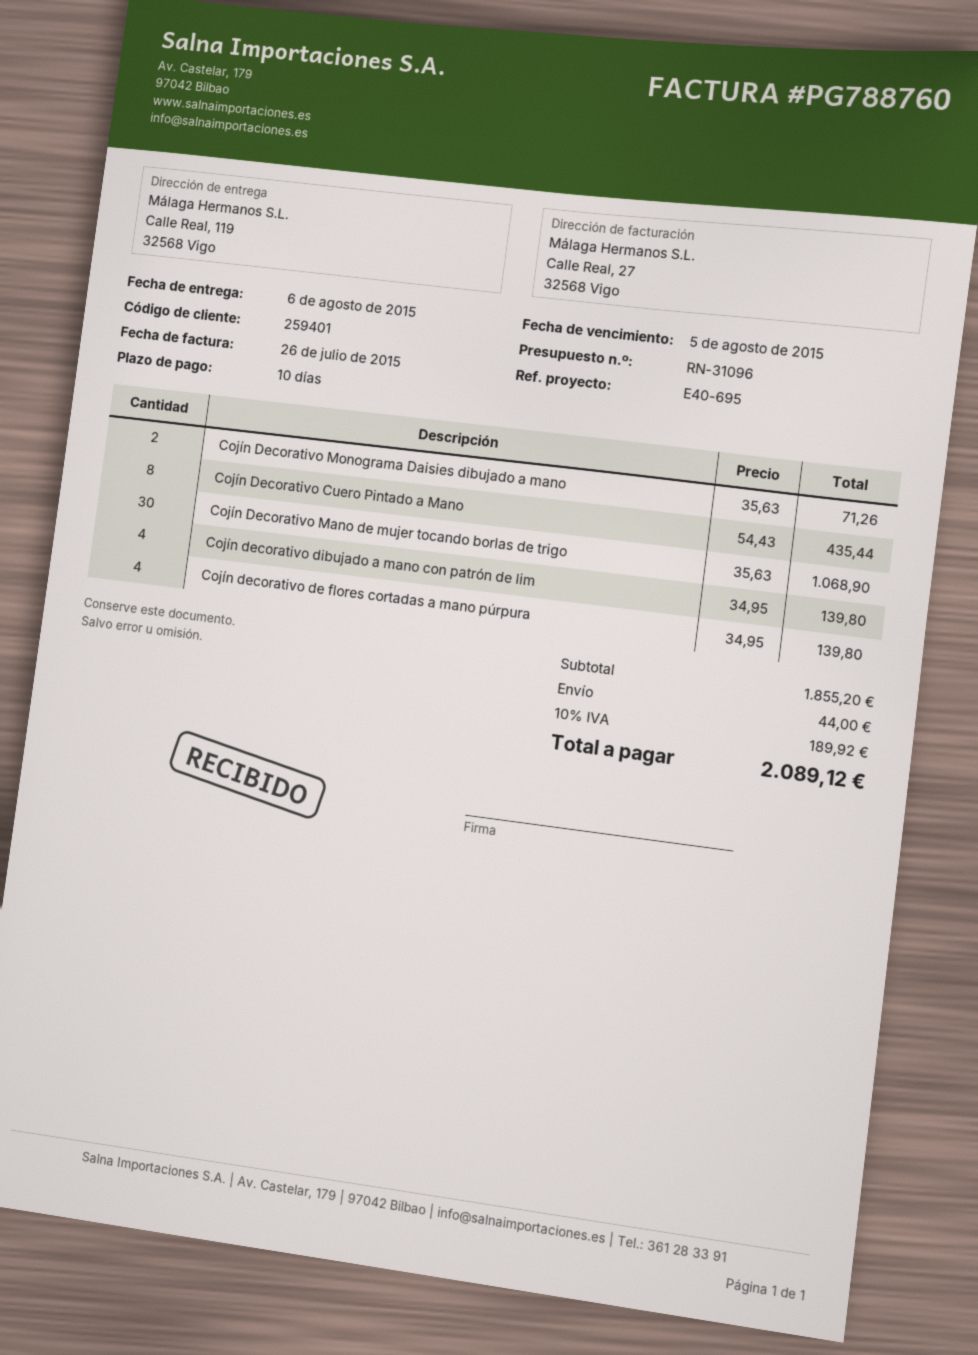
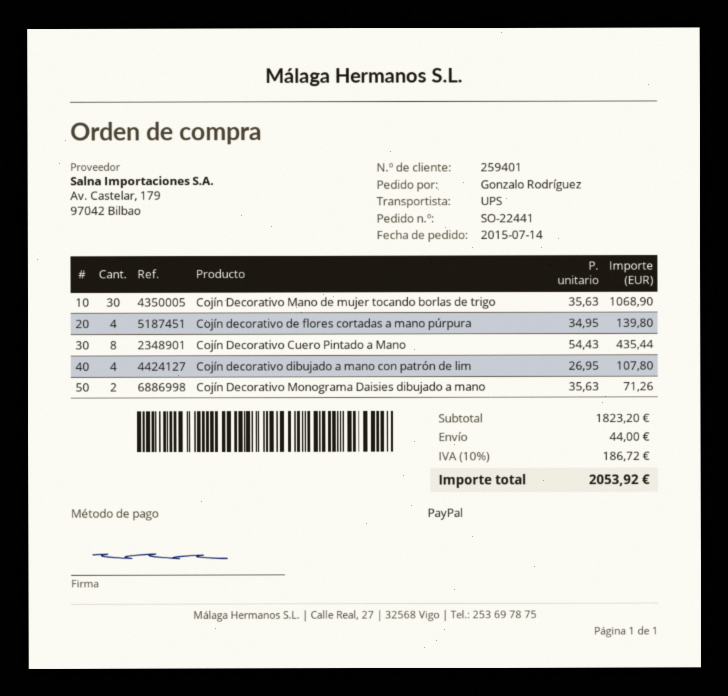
Cojín decorativo dibujado a mano con patrón de lim: 4 x 34.95 = 139.80 -> 4 x 26.95 = 107.80
subtotal: 1855.20 -> 1823.20
tax: 10% = 189.92 -> 10% = 186.72
total: 2089.12 -> 2053.92

